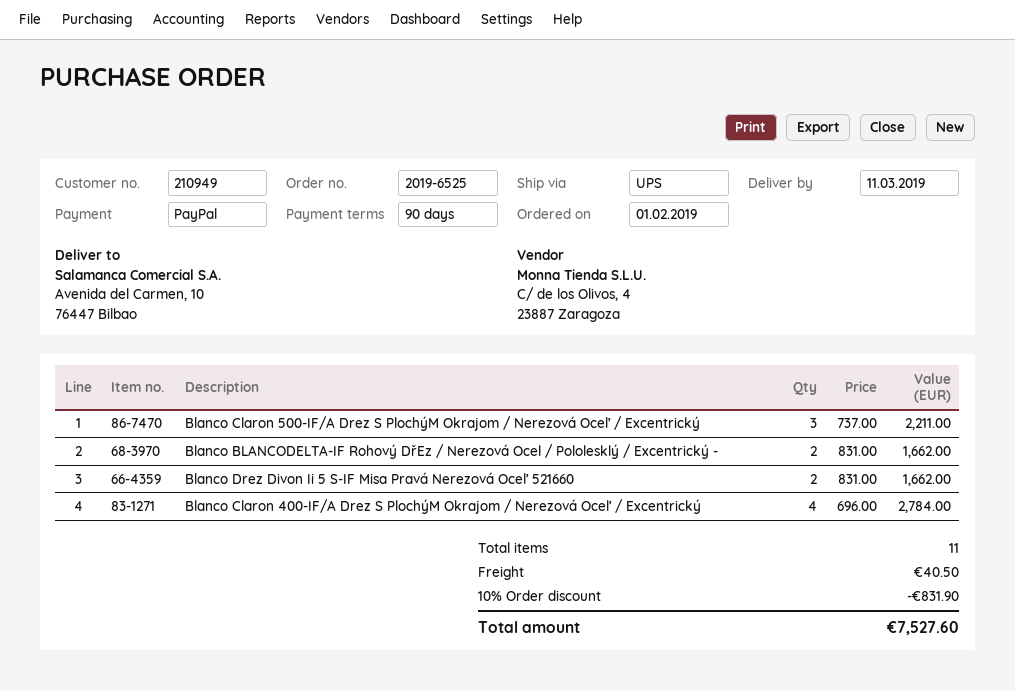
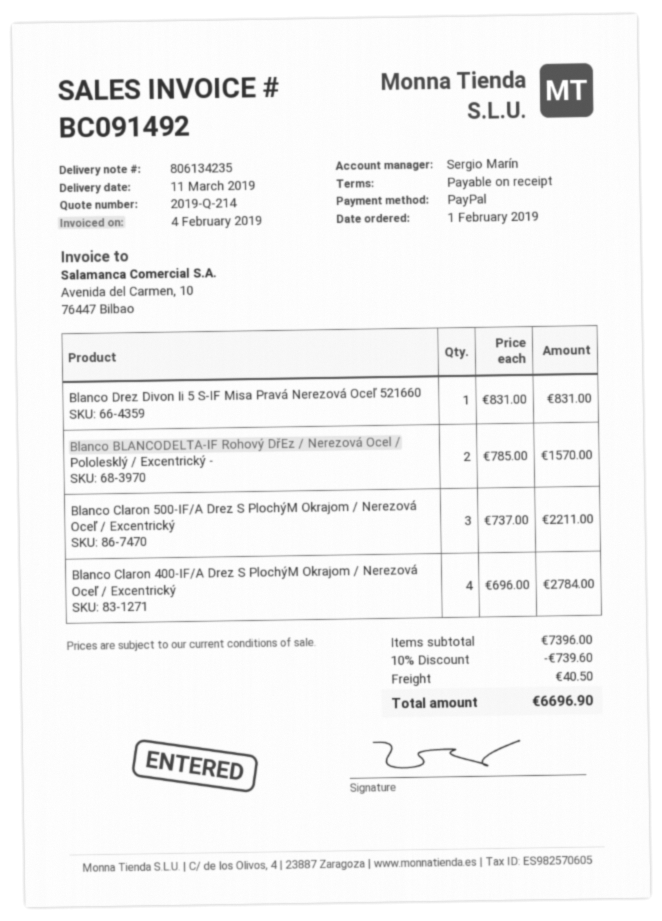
payment terms: 90 days -> on receipt
Blanco BLANCODELTA-IF Rohový DřEz / Nerezová Ocel / Pololesklý / Excentrický -: 2 x 831.00 = 1662.00 -> 2 x 785.00 = 1570.00
Blanco Drez Divon Ii 5 S-IF Misa Pravá Nerezová Oceľ 521660: 2 x 831.00 = 1662.00 -> 1 x 831.00 = 831.00
discount: 10% = 831.90 -> 10% = 739.60
total: 7527.60 -> 6696.90

